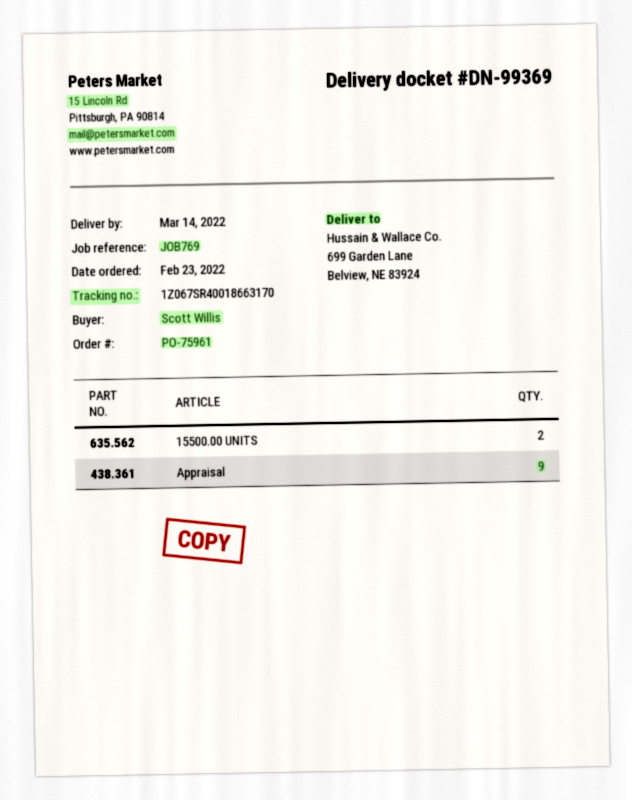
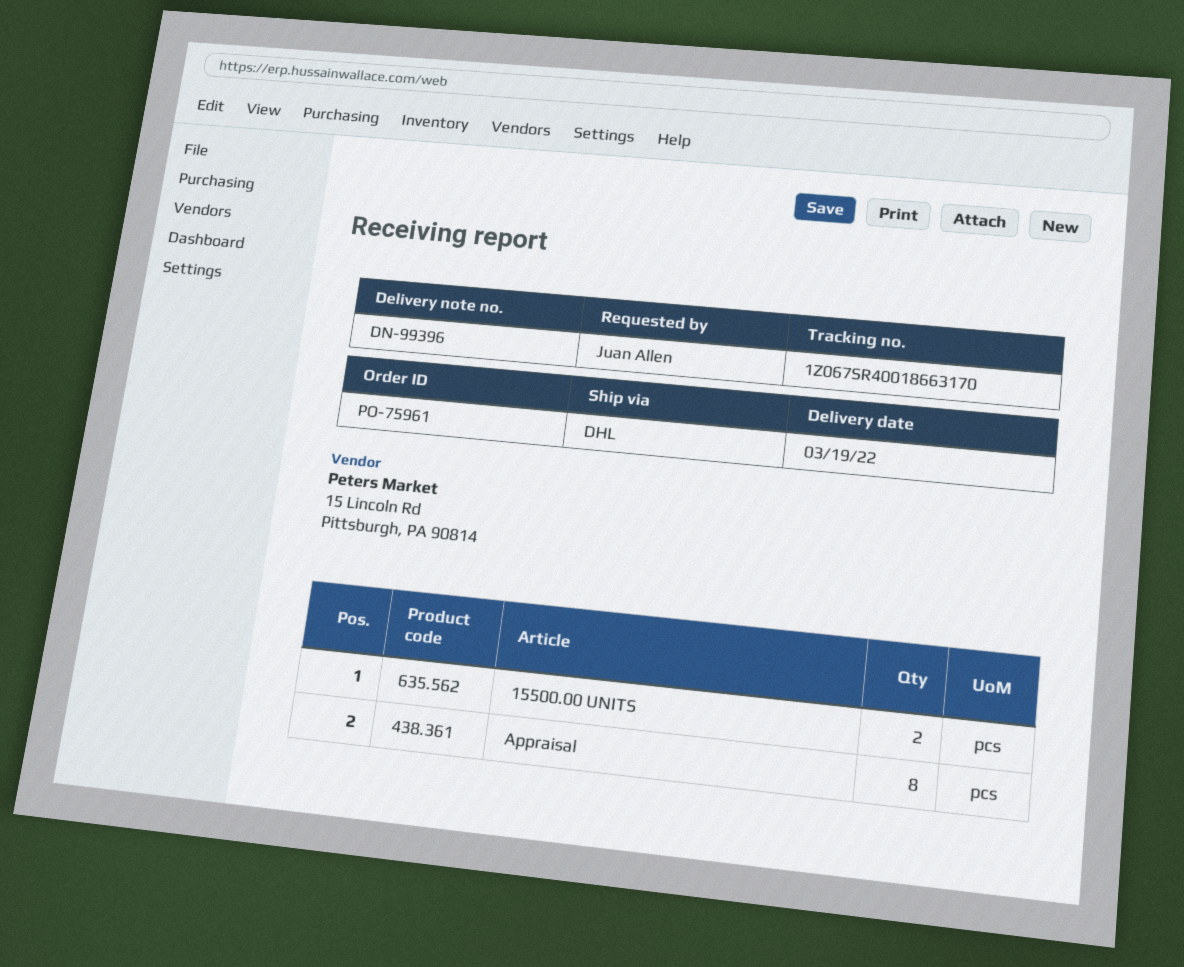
delivery note number: DN-99369 -> DN-99396
delivery date: 2022-03-14 -> 2022-03-19
ordered by: Scott Willis -> Juan Allen
Appraisal: 9 -> 8

